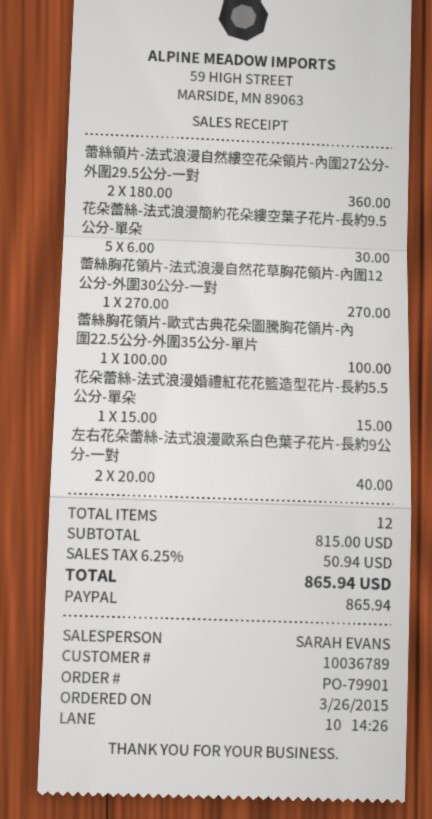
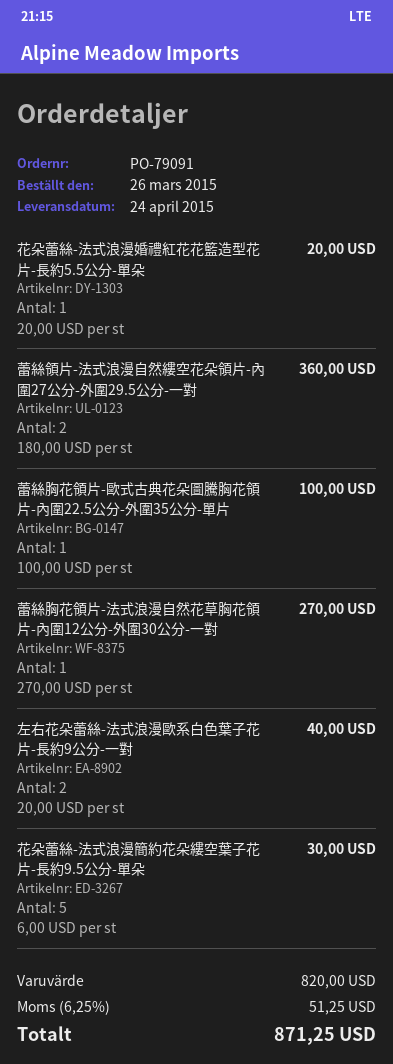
order number: PO-79901 -> PO-79091
花朵蕾絲-法式浪漫婚禮紅花花籃造型花片-長約5.5公分-單朵: 1 x 15.00 = 15.00 -> 1 x 20.00 = 20.00
subtotal: 815.00 -> 820.00
tax: 6.25% = 50.94 -> 6.25% = 51.25
total: 865.94 -> 871.25

